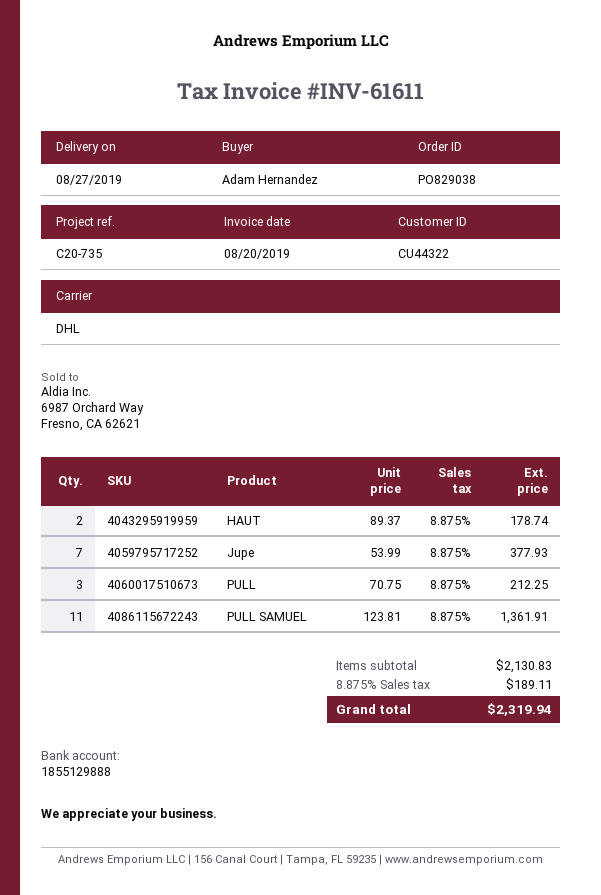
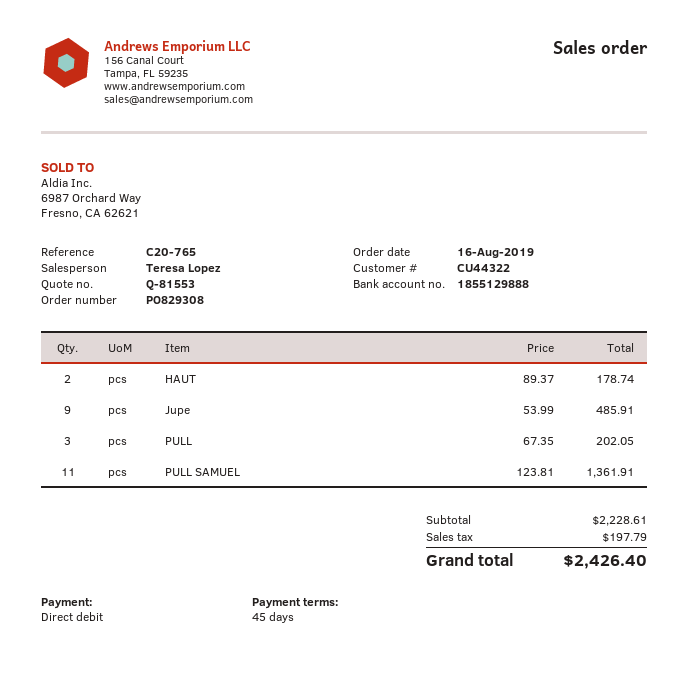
order number: PO829038 -> PO829308
reference: C20-735 -> C20-765
Jupe: 7 x 53.99 = 377.93 -> 9 x 53.99 = 485.91
PULL: 3 x 70.75 = 212.25 -> 3 x 67.35 = 202.05
subtotal: 2130.83 -> 2228.61
tax: 189.11 -> 197.79
total: 2319.94 -> 2426.40

